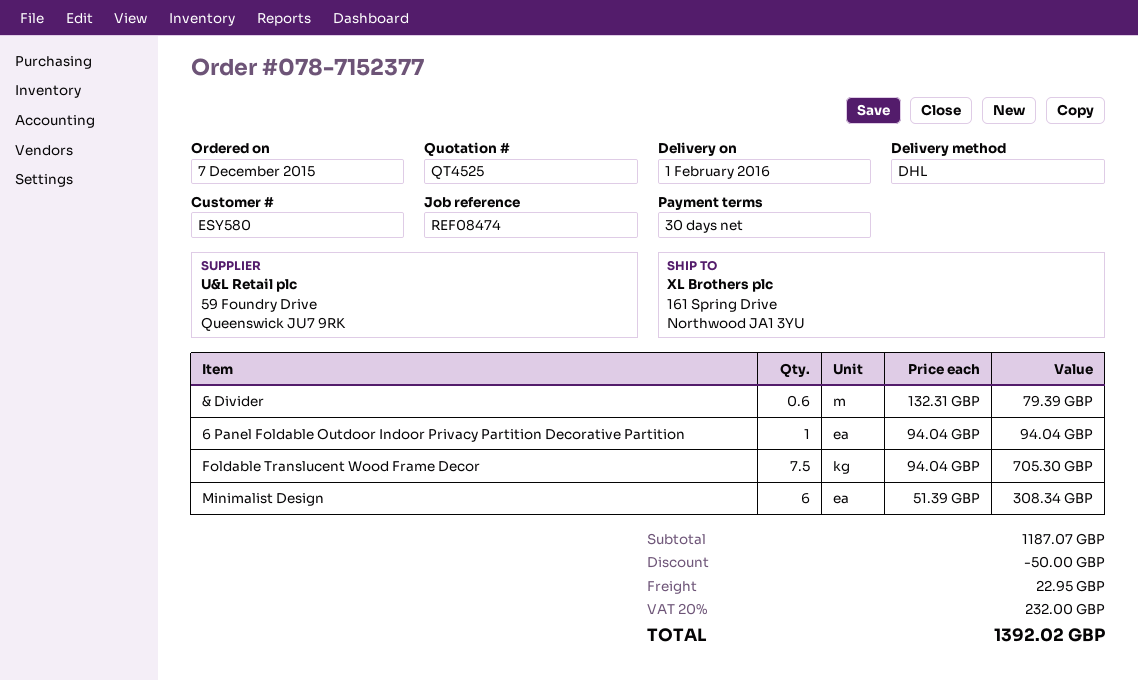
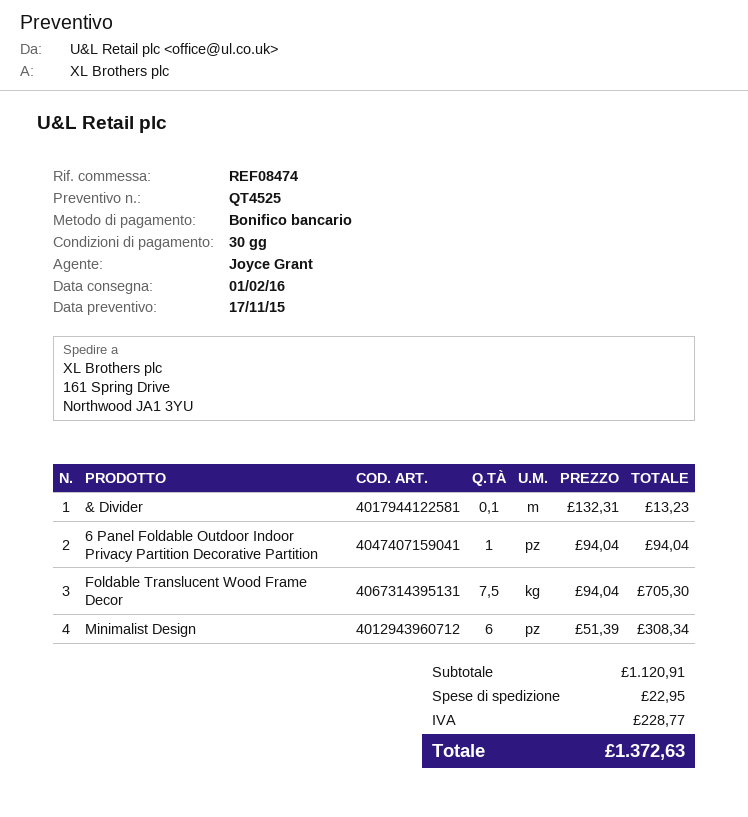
& Divider: 0.6 x 132.31 = 79.39 -> 0.1 x 132.31 = 13.23
subtotal: 1187.07 -> 1120.91
discount: 50.00 -> none
tax: 232.00 -> 228.77
total: 1392.02 -> 1372.63

